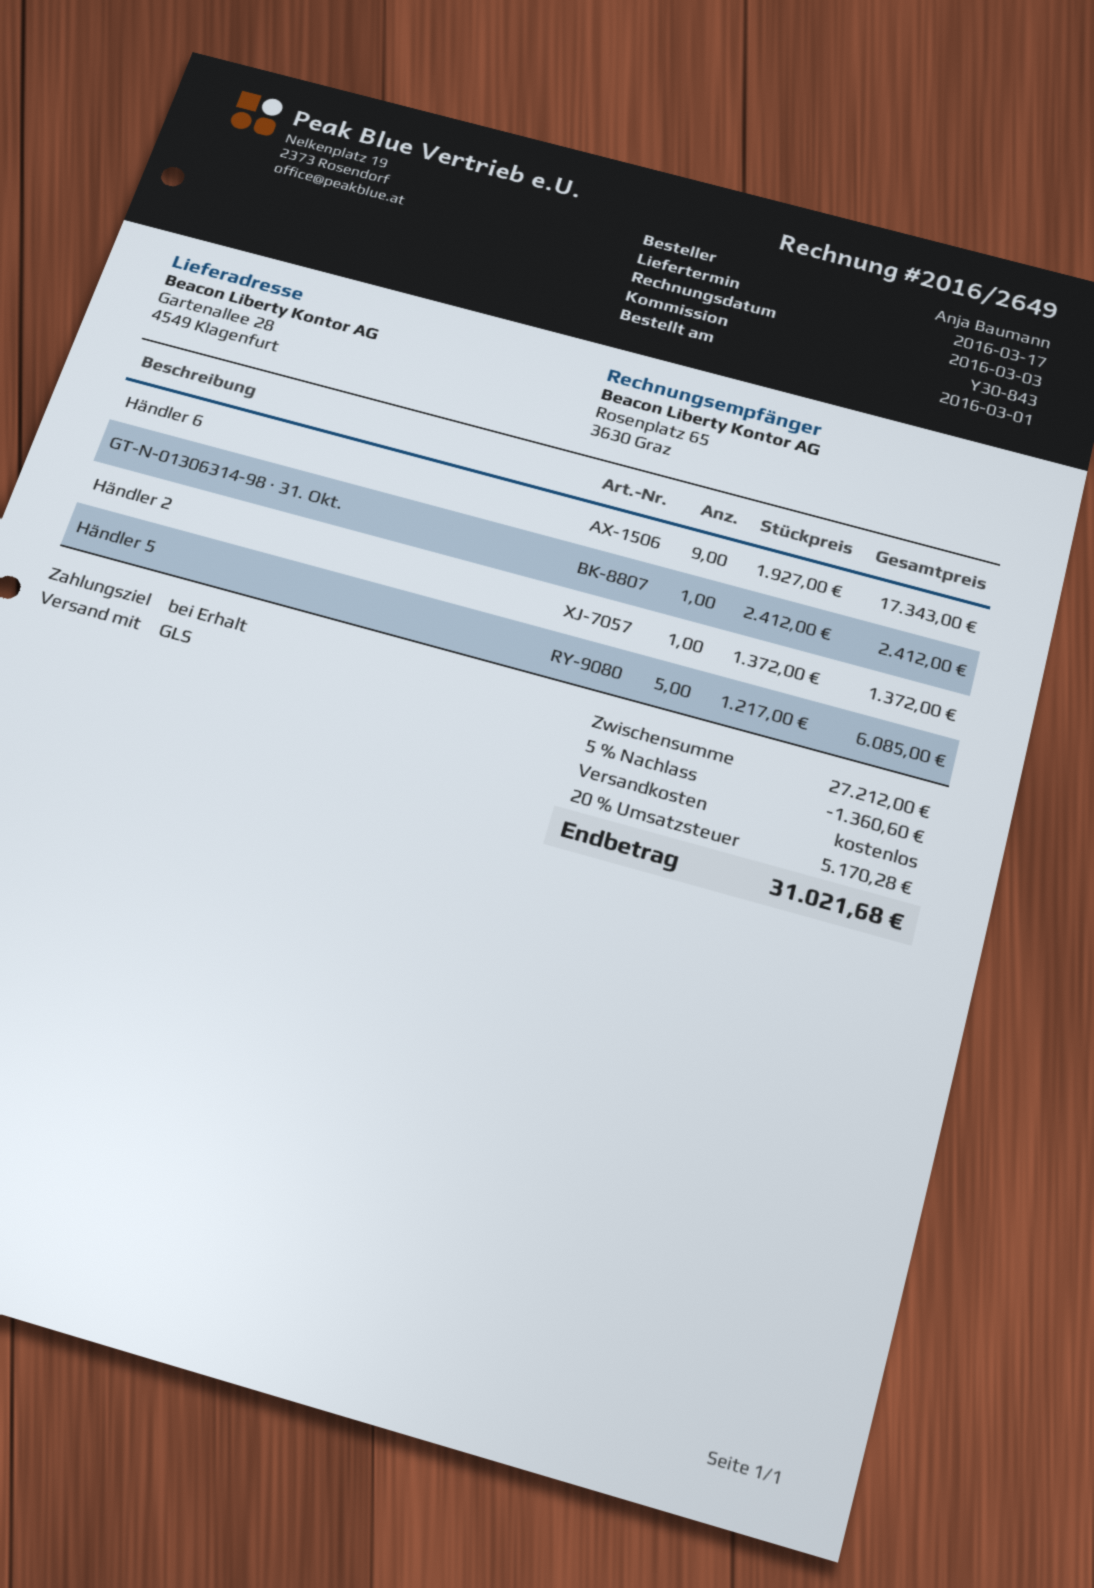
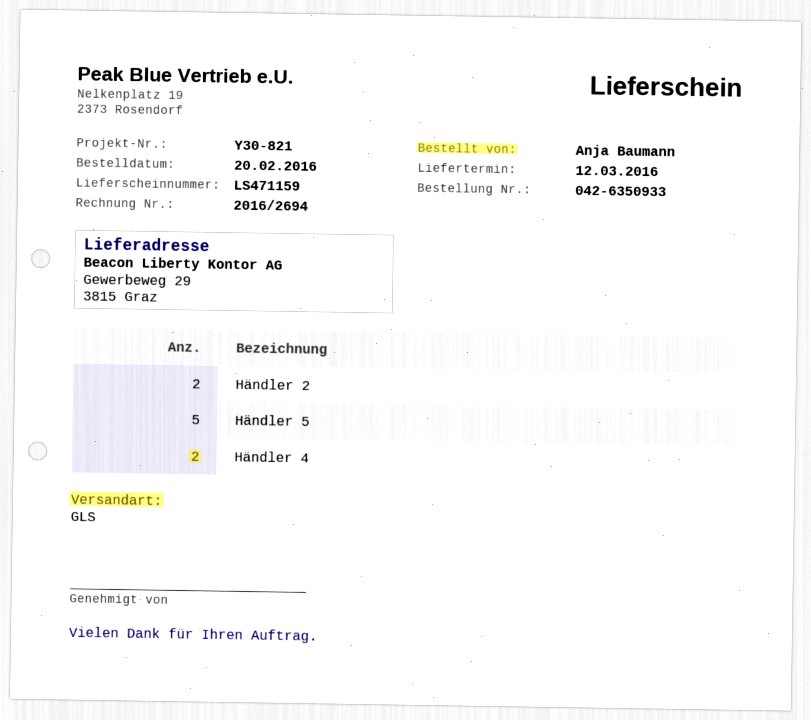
order date: 2016-03-01 -> 2016-02-20
delivery date: 2016-03-17 -> 2016-03-12
invoice number: 2016/2649 -> 2016/2694
reference: Y30-843 -> Y30-821
ship to: Gartenallee 28, 4549 Klagenfurt -> Gewerbeweg 29, 3815 Graz
Händler 6: 9 -> none
GT-N-01306314-98 · 31. Okt.: 1 -> none
Händler 2: 1 -> 2
Händler 4: none -> 2

